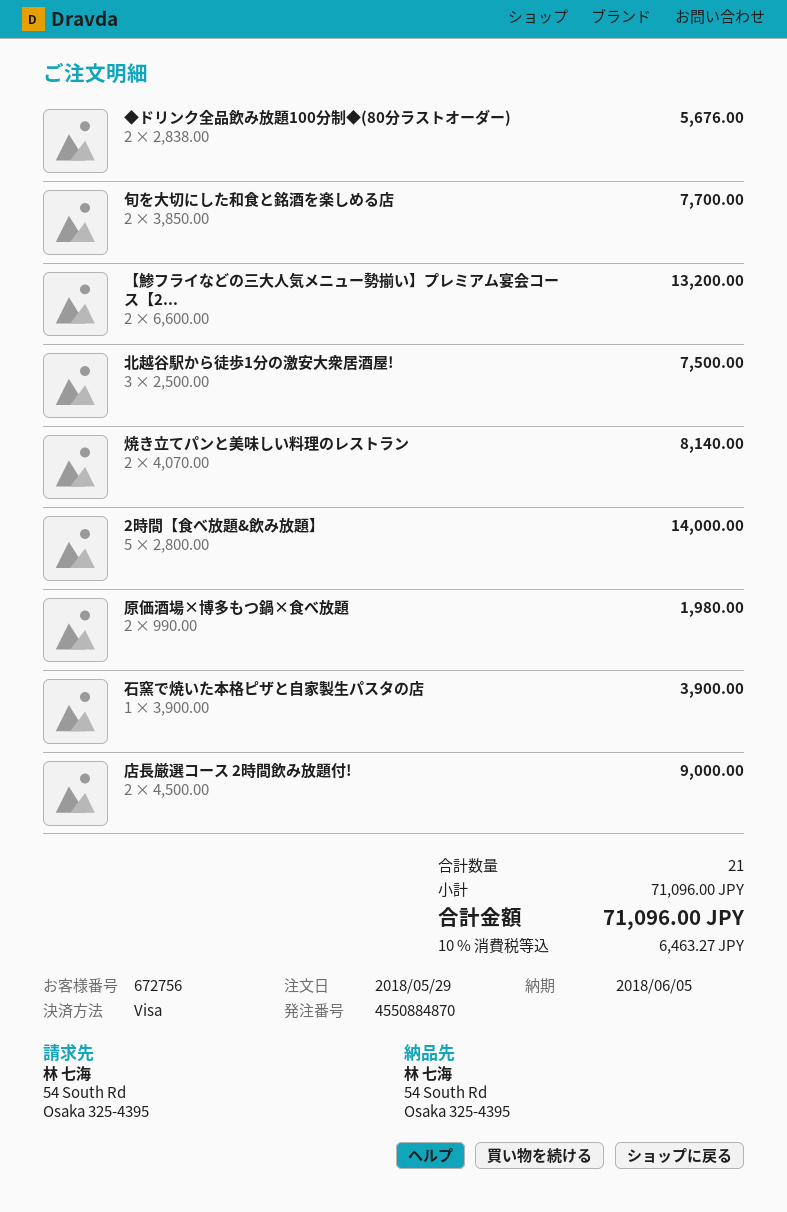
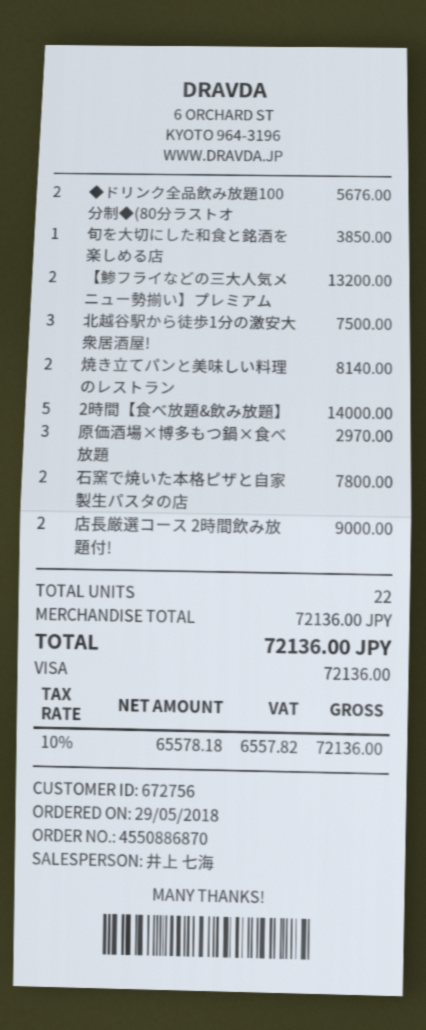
order number: 4550884870 -> 4550886870
旬を大切にした和食と銘酒を楽しめる店: 2 for 7700.00 -> 1 for 3850.00
原価酒場×博多もつ鍋×食べ放題: 2 for 1980.00 -> 3 for 2970.00
石窯で焼いた本格ピザと自家製生パスタの店: 1 for 3900.00 -> 2 for 7800.00
total quantity: 21 -> 22
subtotal: 71096.00 -> 72136.00
tax: 10% = 6463.27 -> 10% = 6557.82
total: 71096.00 -> 72136.00

